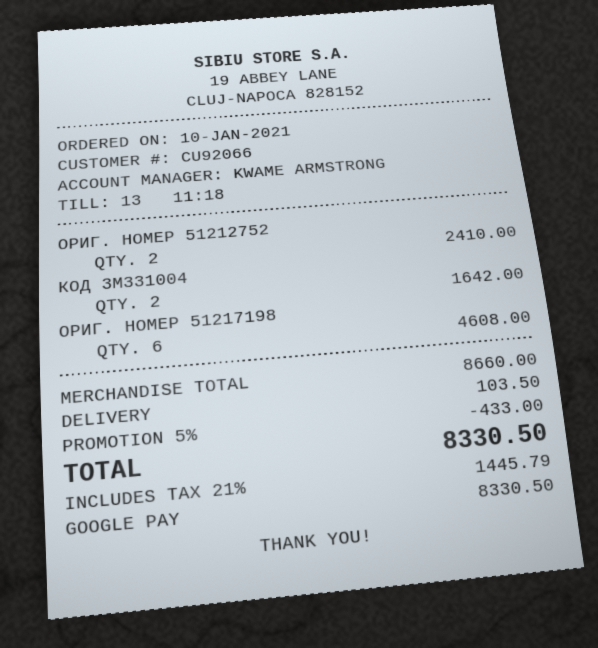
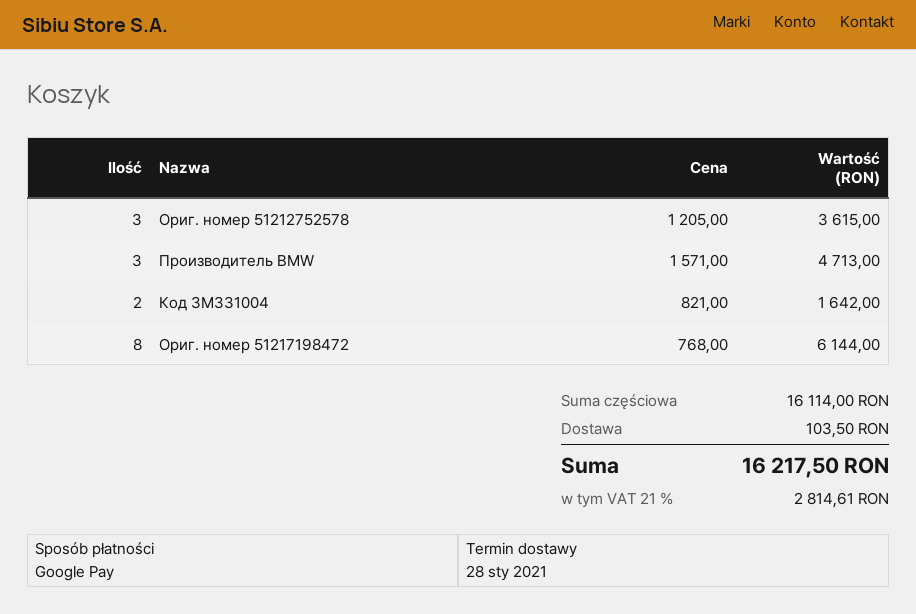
ОРИГ. НОМЕР 51212752: 2 for 2410.00 -> 3 for 3615.00
ОРИГ. НОМЕР 51217198: 6 for 4608.00 -> 8 for 6144.00
Производитель BMW: none -> 3 for 4713.00
subtotal: 8660.00 -> 16114.00
discount: 5% = 433.00 -> none
tax: 21% = 1445.79 -> 21% = 2814.61
total: 8330.50 -> 16217.50

